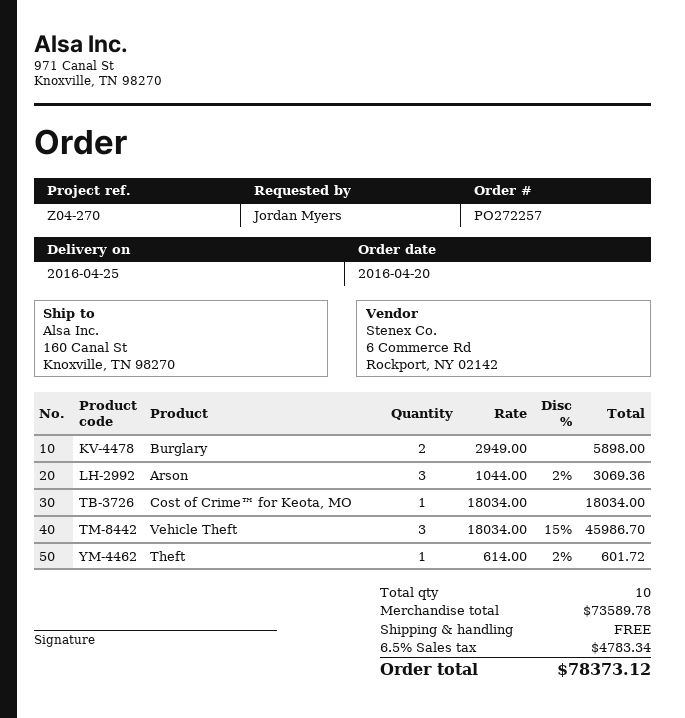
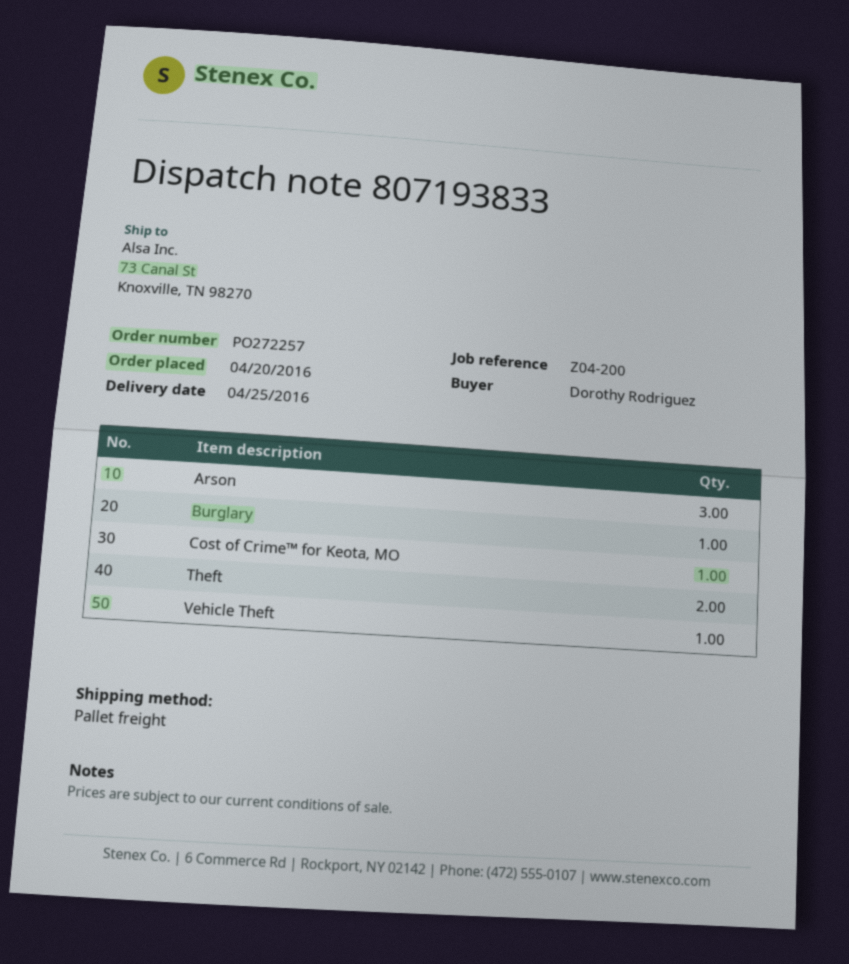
reference: Z04-270 -> Z04-200
ordered by: Jordan Myers -> Dorothy Rodriguez
ship to: 160 Canal St, Knoxville, TN 98270 -> 73 Canal St, Knoxville, TN 98270
Burglary: 2 -> 1
Vehicle Theft: 3 -> 1
Theft: 1 -> 2

